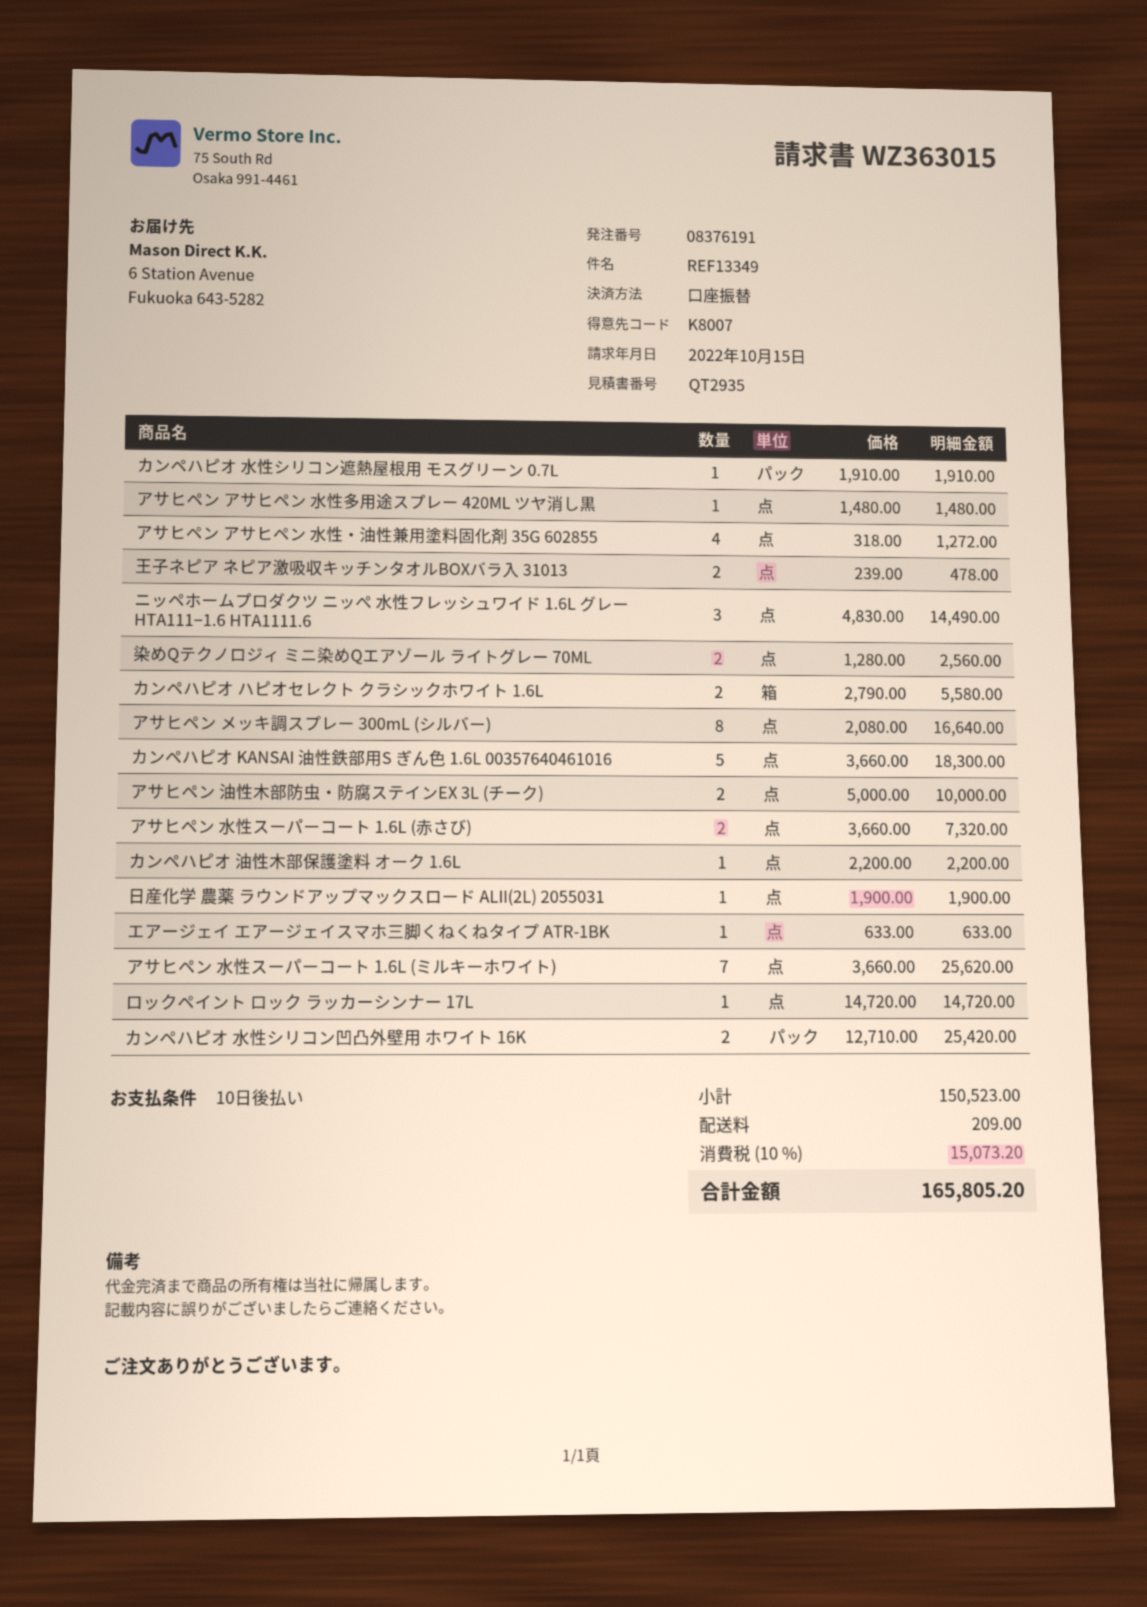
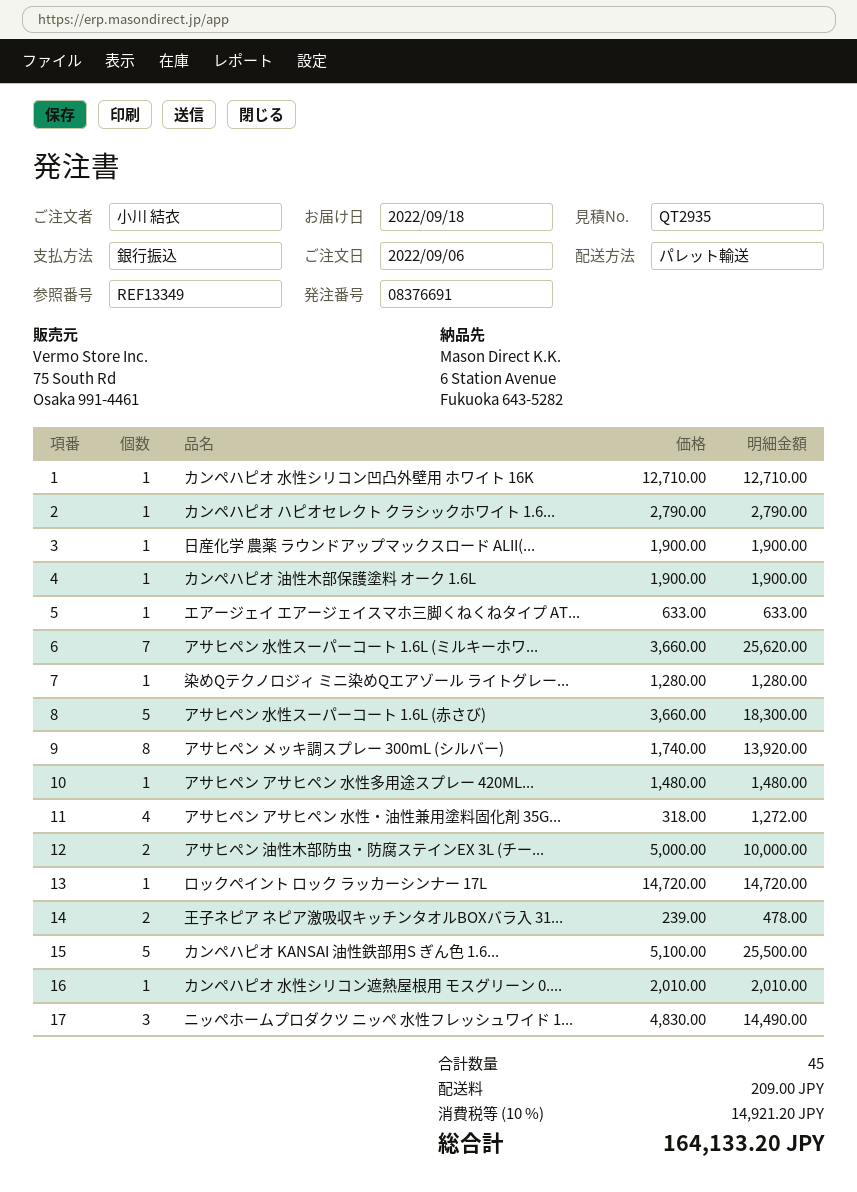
order number: 08376191 -> 08376691
payment method: direct debit -> bank transfer
カンペハピオ 水性シリコン遮熱屋根用 モスグリーン 0.7L: 1 x 1910.00 = 1910.00 -> 1 x 2010.00 = 2010.00
染めQテクノロジィ ミニ染めQエアゾール ライトグレー 70ML: 2 x 1280.00 = 2560.00 -> 1 x 1280.00 = 1280.00
カンペハピオ ハピオセレクト クラシックホワイト 1.6L: 2 x 2790.00 = 5580.00 -> 1 x 2790.00 = 2790.00
アサヒペン メッキ調スプレー 300mL (シルバー): 8 x 2080.00 = 16640.00 -> 8 x 1740.00 = 13920.00
カンペハピオ KANSAI 油性鉄部用S ぎん色 1.6L 00357640461016: 5 x 3660.00 = 18300.00 -> 5 x 5100.00 = 25500.00
アサヒペン 水性スーパーコート 1.6L (赤さび): 2 x 3660.00 = 7320.00 -> 5 x 3660.00 = 18300.00
カンペハピオ 油性木部保護塗料 オーク 1.6L: 1 x 2200.00 = 2200.00 -> 1 x 1900.00 = 1900.00
カンペハピオ 水性シリコン凹凸外壁用 ホワイト 16K: 2 x 12710.00 = 25420.00 -> 1 x 12710.00 = 12710.00
tax: 10% = 15073.20 -> 10% = 14921.20
total: 165805.20 -> 164133.20

